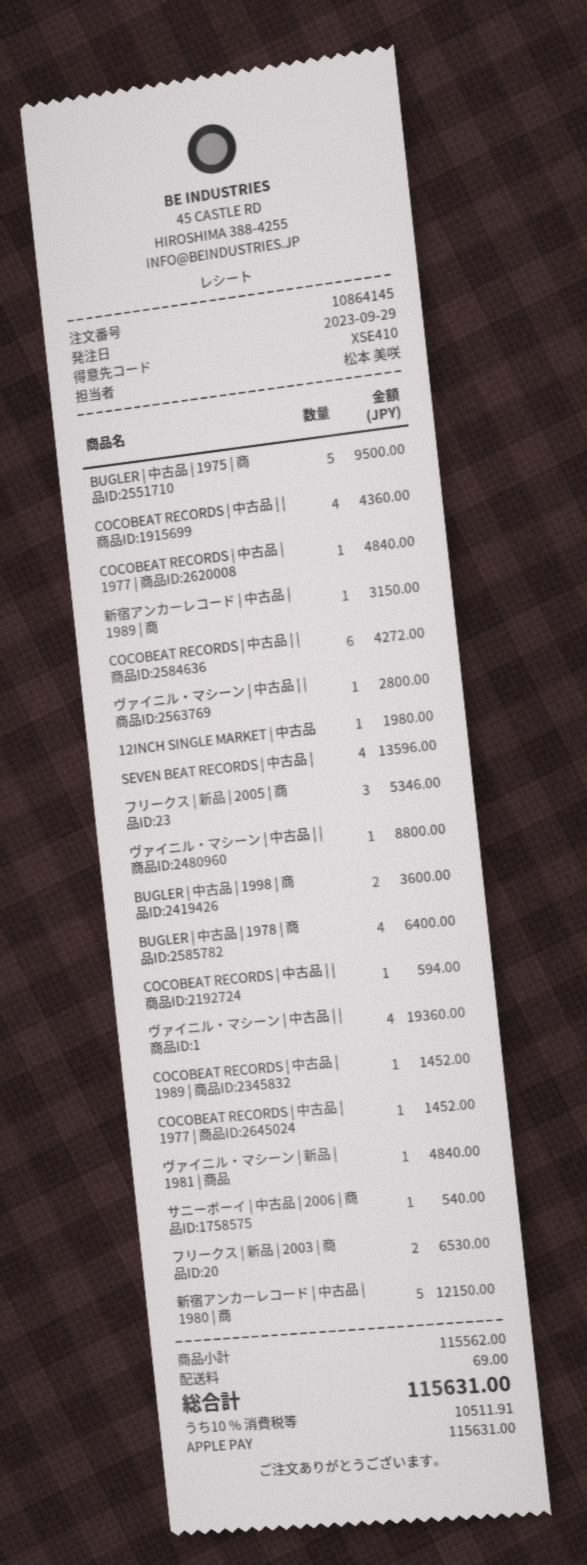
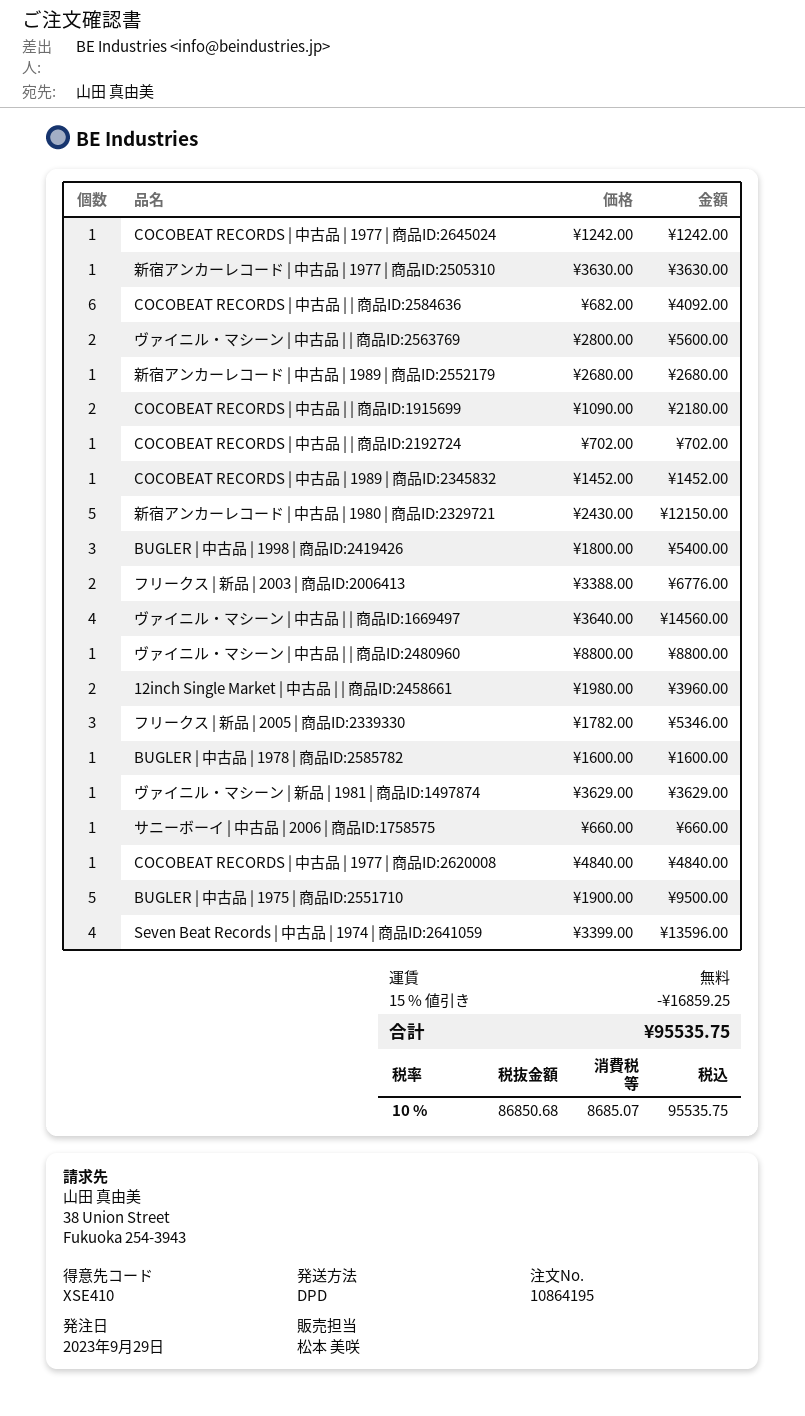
order number: 10864145 -> 10864195
COCOBEAT RECORDS | 中古品 | | 商品ID:1915699: 4 for 4360.00 -> 2 for 2180.00
新宿アンカーレコード | 中古品 | 1989 | 商: 1 for 3150.00 -> 1 for 2680.00
COCOBEAT RECORDS | 中古品 | | 商品ID:2584636: 6 for 4272.00 -> 6 for 4092.00
ヴァイニル・マシーン | 中古品 | | 商品ID:2563769: 1 for 2800.00 -> 2 for 5600.00
12INCH SINGLE MARKET | 中古品: 1 for 1980.00 -> 2 for 3960.00
BUGLER | 中古品 | 1998 | 商品ID:2419426: 2 for 3600.00 -> 3 for 5400.00
BUGLER | 中古品 | 1978 | 商品ID:2585782: 4 for 6400.00 -> 1 for 1600.00
COCOBEAT RECORDS | 中古品 | | 商品ID:2192724: 1 for 594.00 -> 1 for 702.00
ヴァイニル・マシーン | 中古品 | | 商品ID:1: 4 for 19360.00 -> 4 for 14560.00
COCOBEAT RECORDS | 中古品 | 1977 | 商品ID:2645024: 1 for 1452.00 -> 1 for 1242.00
ヴァイニル・マシーン | 新品 | 1981 | 商品: 1 for 4840.00 -> 1 for 3629.00
サニーボーイ | 中古品 | 2006 | 商品ID:1758575: 1 for 540.00 -> 1 for 660.00
フリークス | 新品 | 2003 | 商品ID:20: 2 for 6530.00 -> 2 for 6776.00
新宿アンカーレコード | 中古品 | 1977 | 商品ID:2505310: none -> 1 for 3630.00
discount: none -> 15% = 16859.25
shipping: 69.00 -> 0.00
tax: 10% = 10511.91 -> 10% = 8685.07
total: 115631.00 -> 95535.75

